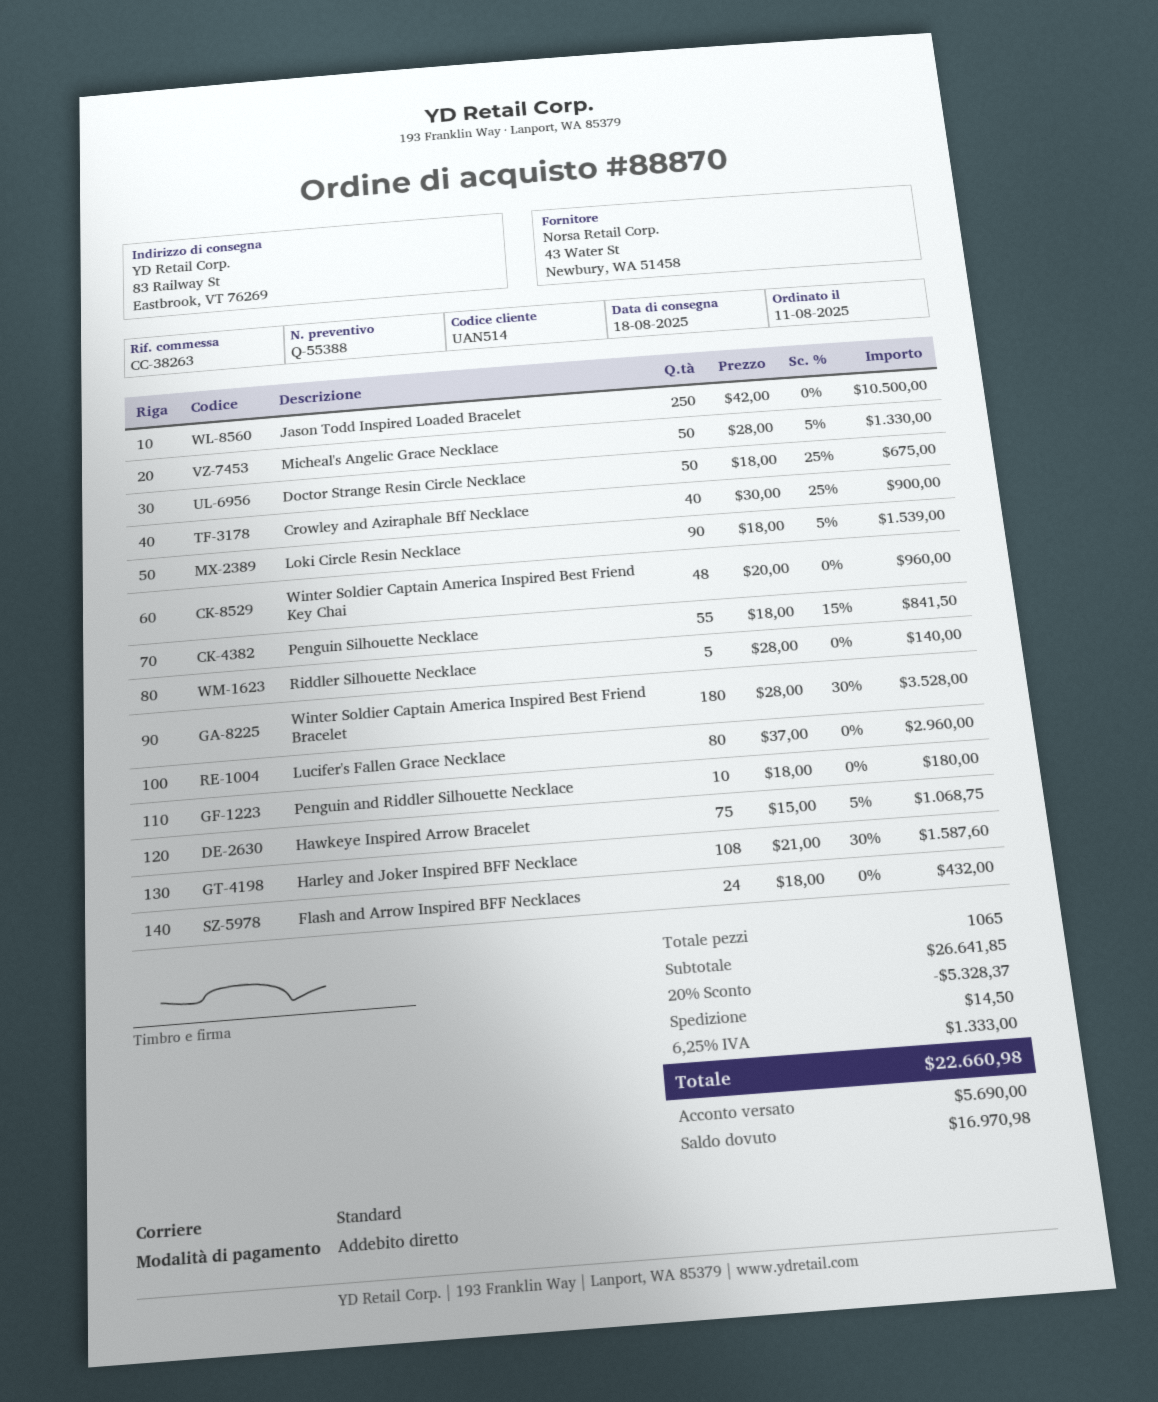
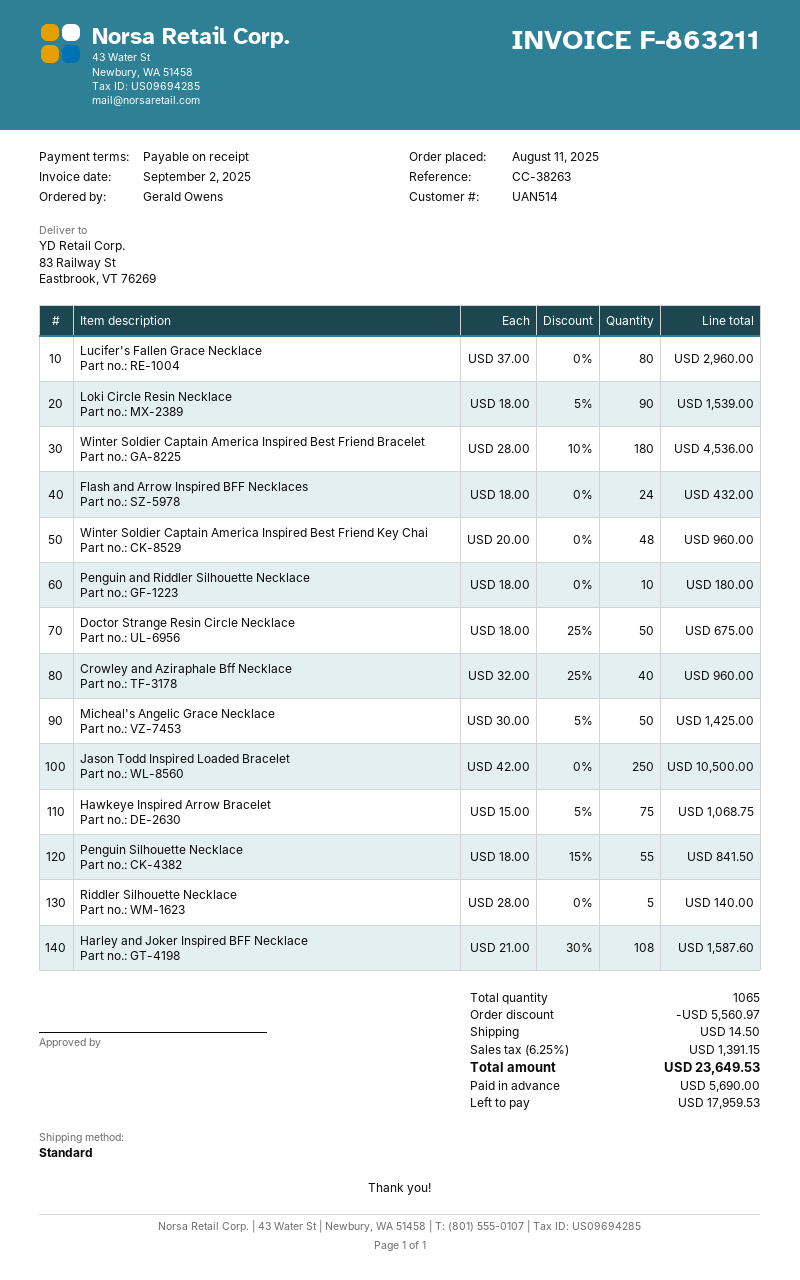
Micheal's Angelic Grace Necklace: 50 x 28.00 - 5% = 1330.00 -> 50 x 30.00 - 5% = 1425.00
Crowley and Aziraphale Bff Necklace: 40 x 30.00 - 25% = 900.00 -> 40 x 32.00 - 25% = 960.00
Winter Soldier Captain America Inspired Best Friend Bracelet: 180 x 28.00 - 30% = 3528.00 -> 180 x 28.00 - 10% = 4536.00
discount: 5328.37 -> 5560.97
tax: 6.25% = 1333.00 -> 6.25% = 1391.15
total: 22660.98 -> 23649.53
balance: 16970.98 -> 17959.53

